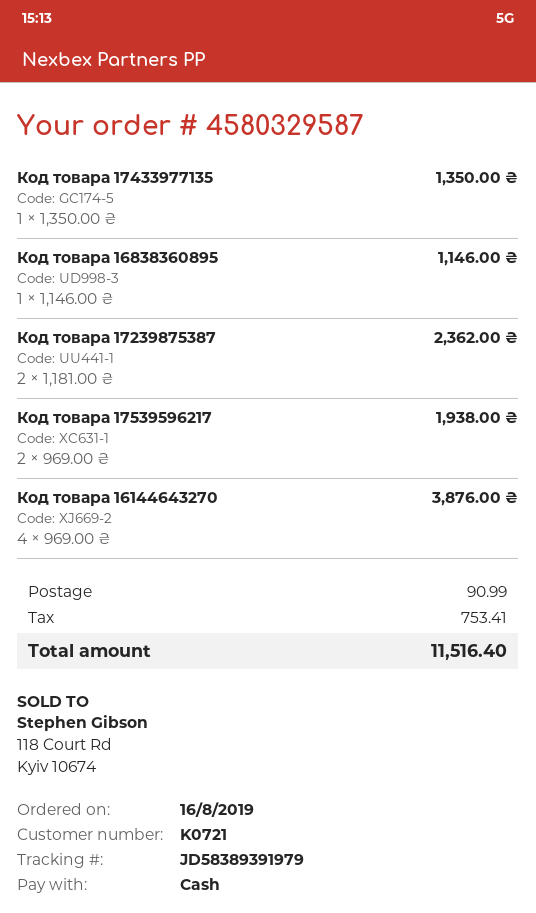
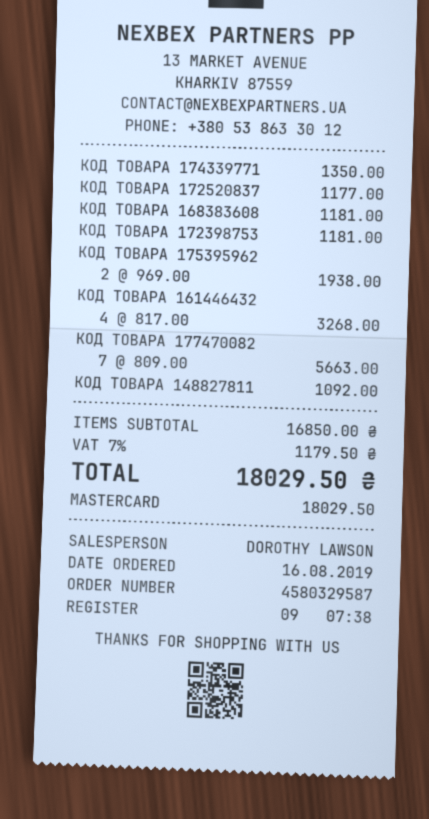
payment method: cash -> Mastercard
Код товара 16838360895: 1 x 1146.00 = 1146.00 -> 1 x 1181.00 = 1181.00
Код товара 17239875387: 2 x 1181.00 = 2362.00 -> 1 x 1181.00 = 1181.00
Код товара 16144643270: 4 x 969.00 = 3876.00 -> 4 x 817.00 = 3268.00
КОД ТОВАРА 172520837: none -> 1 x 1177.00 = 1177.00
КОД ТОВАРА 177470082: none -> 7 x 809.00 = 5663.00
КОД ТОВАРА 148827811: none -> 1 x 1092.00 = 1092.00
shipping: 90.99 -> none
tax: 753.41 -> 1179.50
total: 11516.40 -> 18029.50

